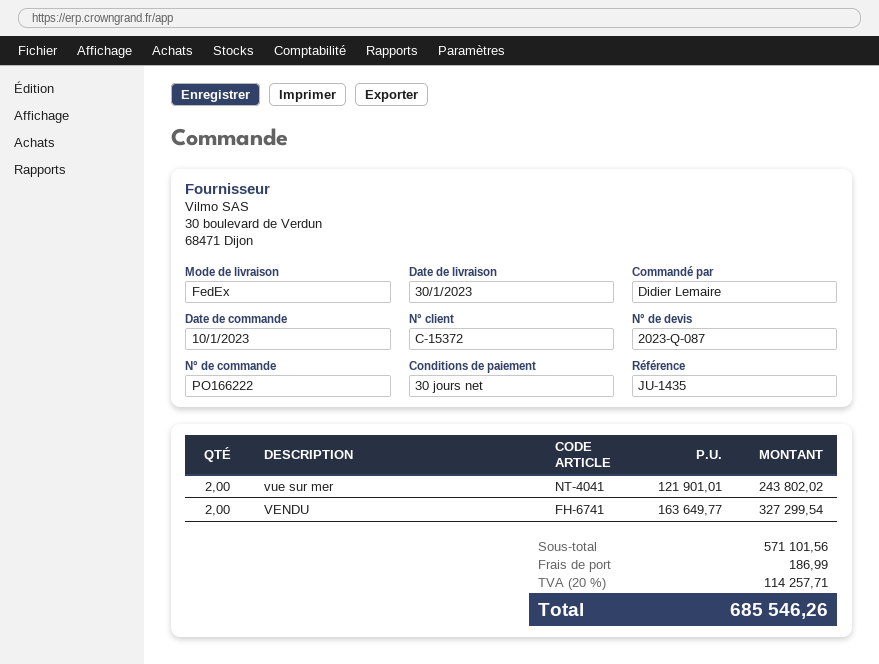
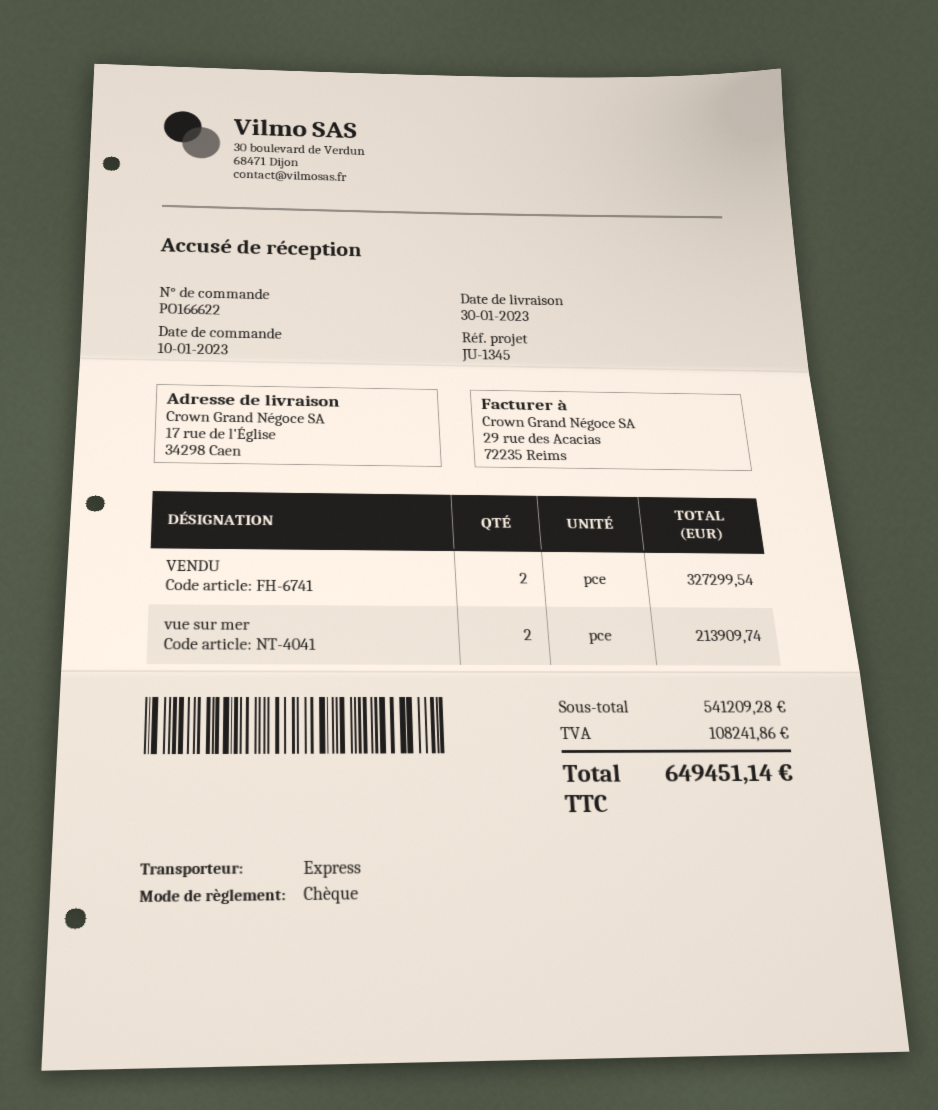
order number: PO166222 -> PO166622
reference: JU-1435 -> JU-1345
shipping method: FedEx -> express
vue sur mer: 2 for 243802.02 -> 2 for 213909.74
subtotal: 571101.56 -> 541209.28
shipping: 186.99 -> none
tax: 114257.71 -> 108241.86
total: 685546.26 -> 649451.14

